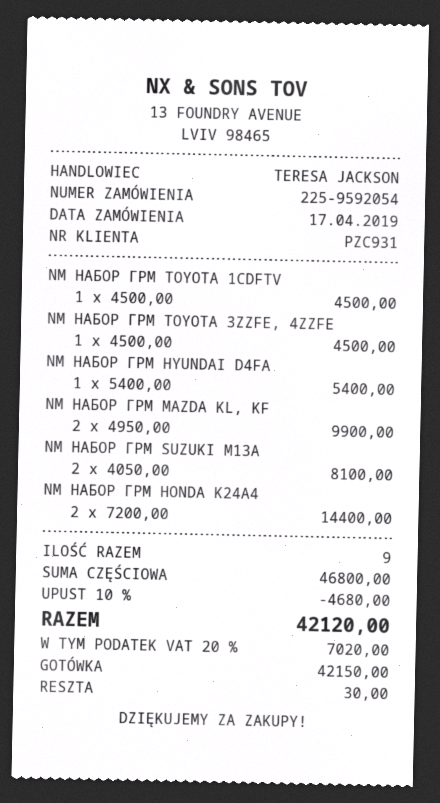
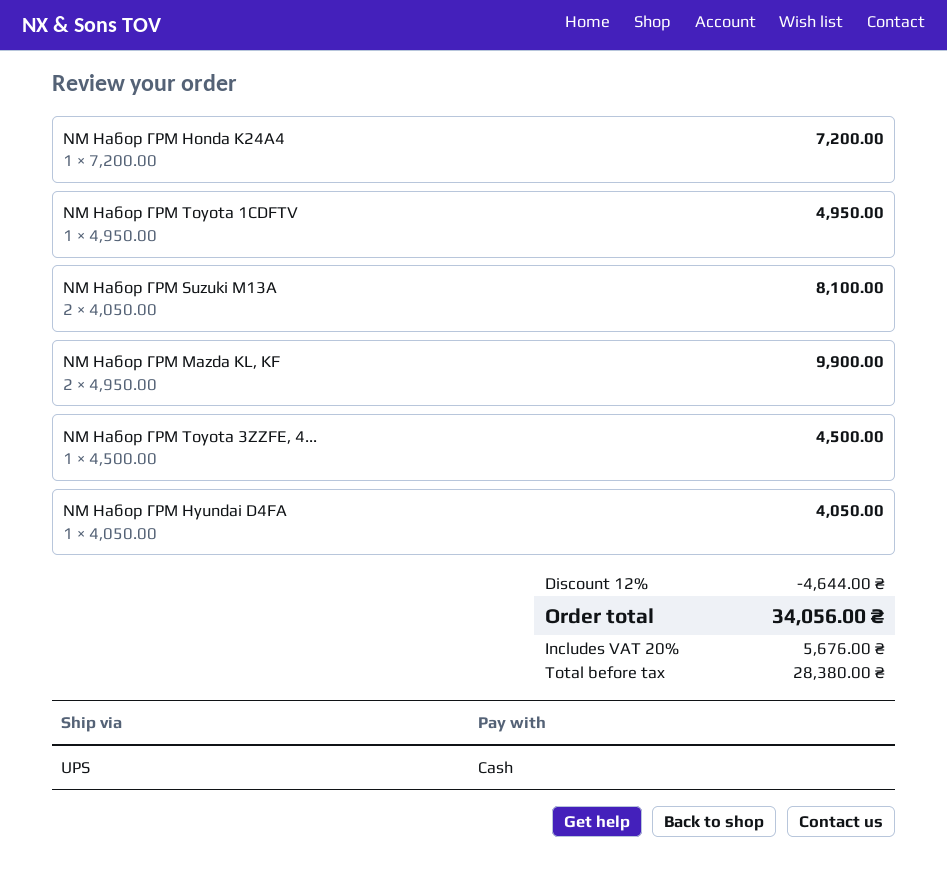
NM НАБОР ГРМ TOYOTA 1CDFTV: 1 x 4500.00 = 4500.00 -> 1 x 4950.00 = 4950.00
NM НАБОР ГРМ HYUNDAI D4FA: 1 x 5400.00 = 5400.00 -> 1 x 4050.00 = 4050.00
NM НАБОР ГРМ HONDA K24A4: 2 x 7200.00 = 14400.00 -> 1 x 7200.00 = 7200.00
discount: 10% = 4680.00 -> 12% = 4644.00
tax: 20% = 7020.00 -> 20% = 5676.00
total: 42120.00 -> 34056.00

